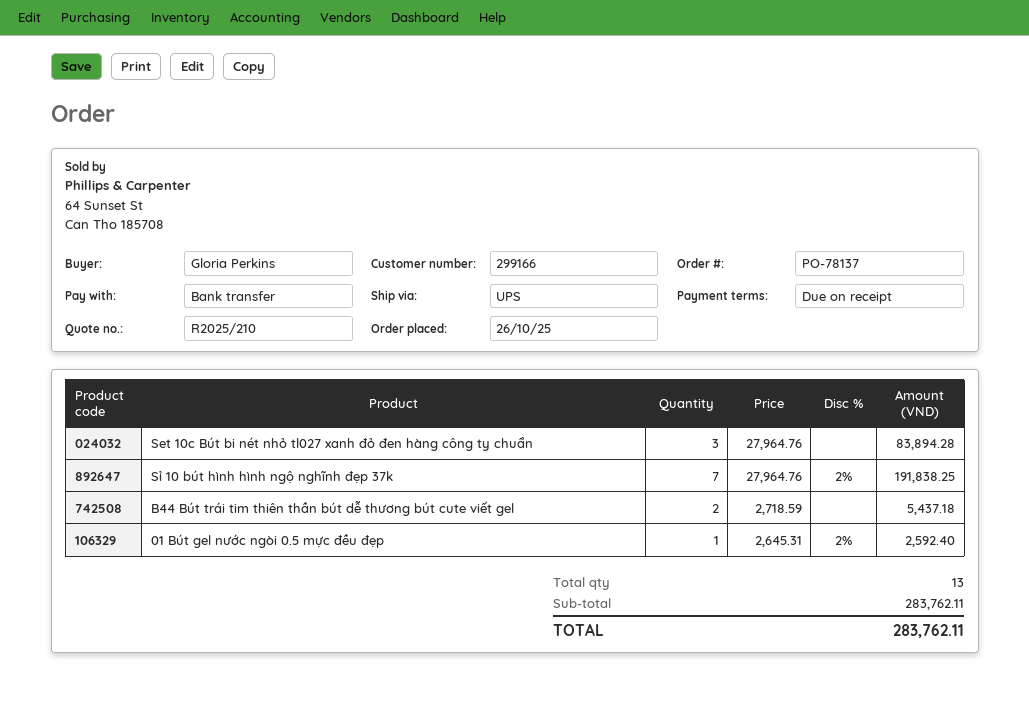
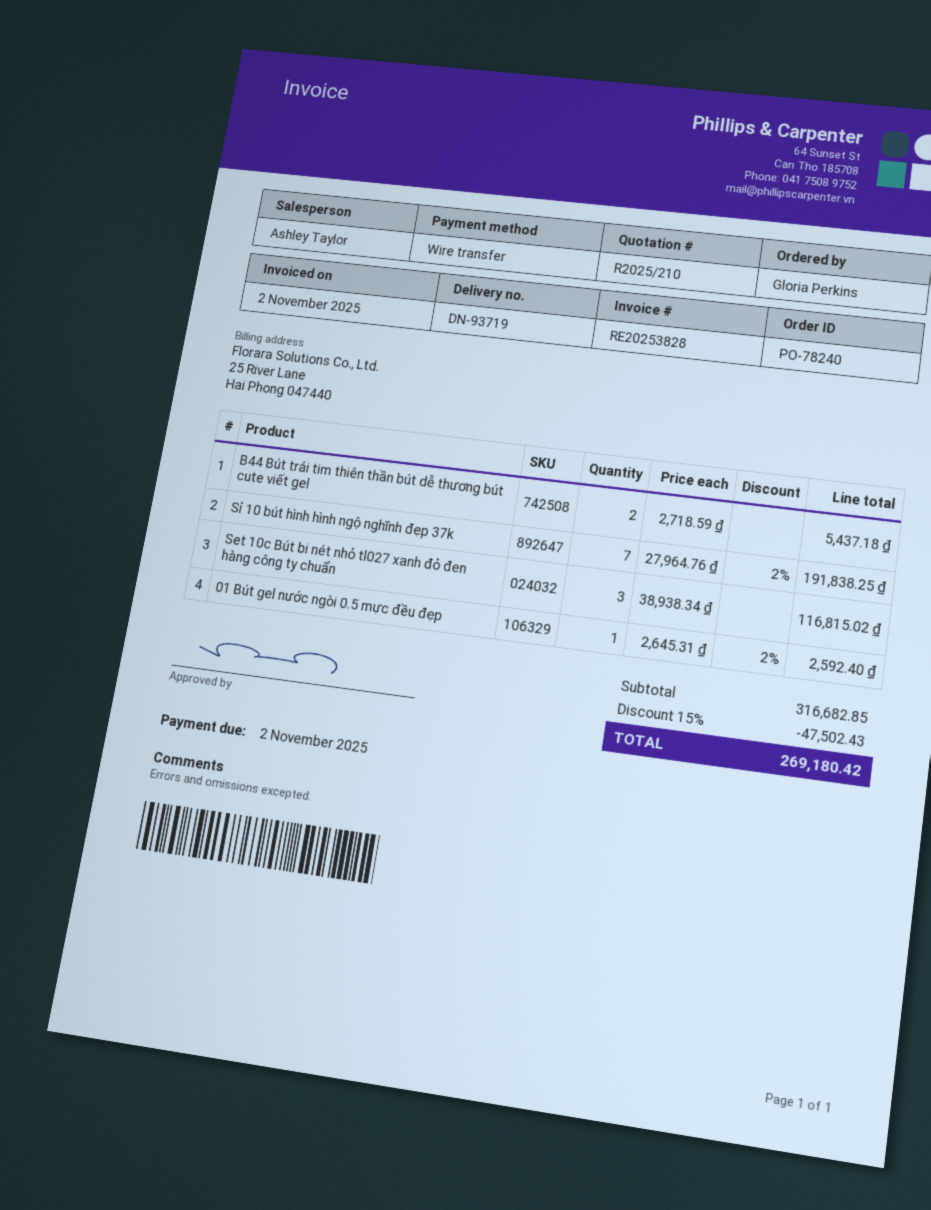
order number: PO-78137 -> PO-78240
Set 10c Bút bi nét nhỏ tl027 xanh đỏ đen hàng công ty chuẩn: 3 x 27964.76 = 83894.28 -> 3 x 38938.34 = 116815.02
subtotal: 283762.11 -> 316682.85
discount: none -> 15% = 47502.43
total: 283762.11 -> 269180.42

